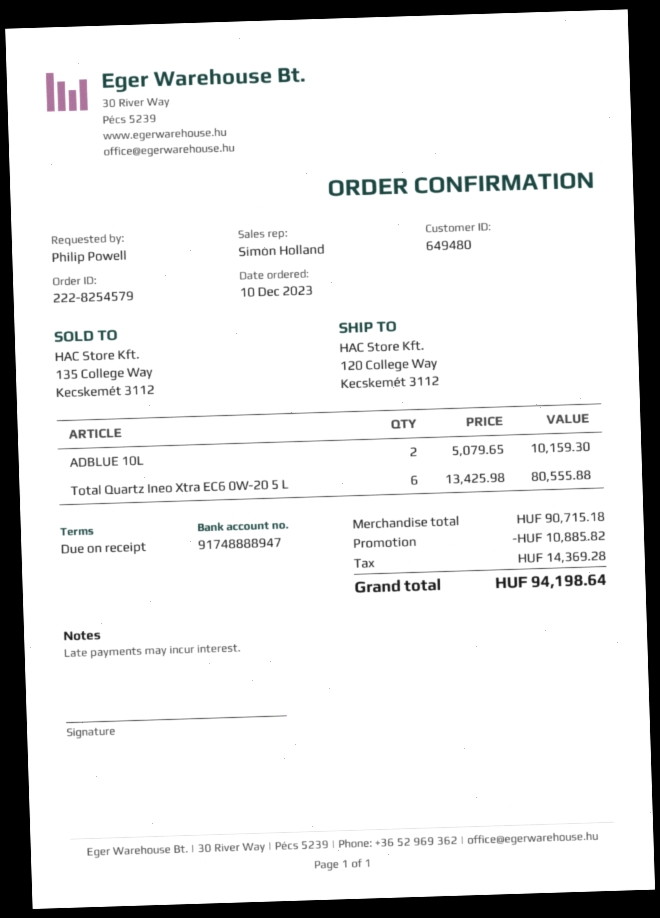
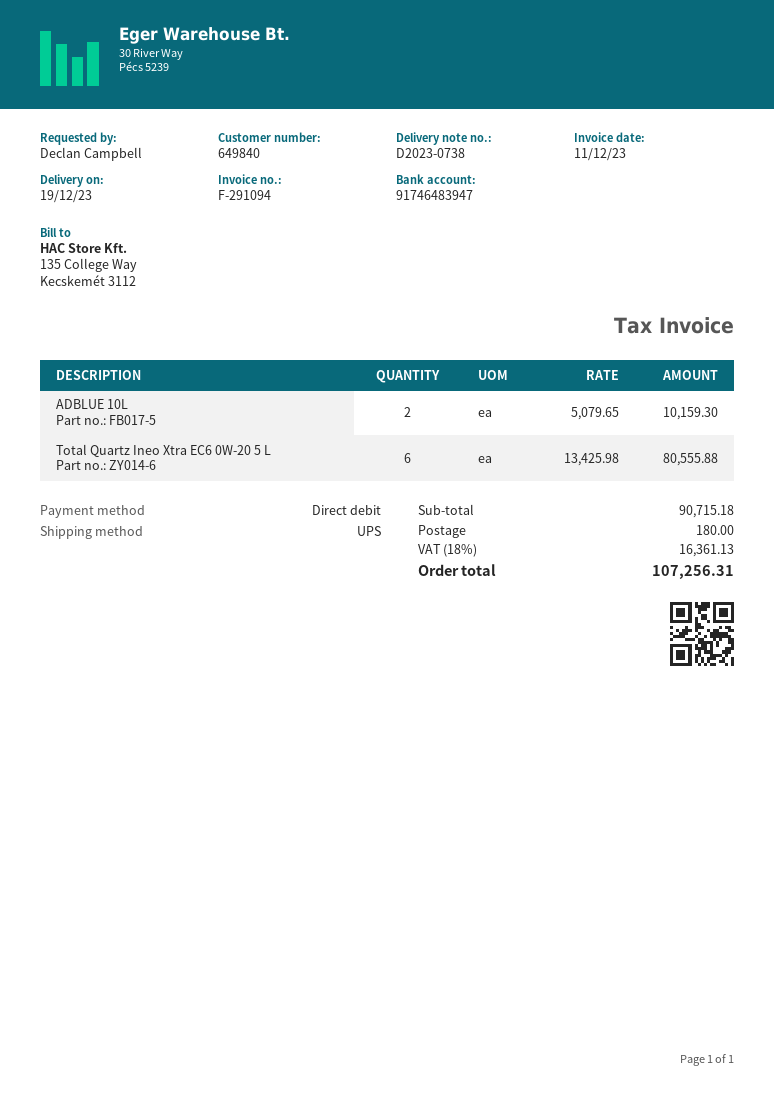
customer number: 649480 -> 649840
ordered by: Philip Powell -> Declan Campbell
bank account: 91748888947 -> 91746483947
discount: 10885.82 -> none
shipping: none -> 180.00
tax: 14369.28 -> 16361.13
total: 94198.64 -> 107256.31

